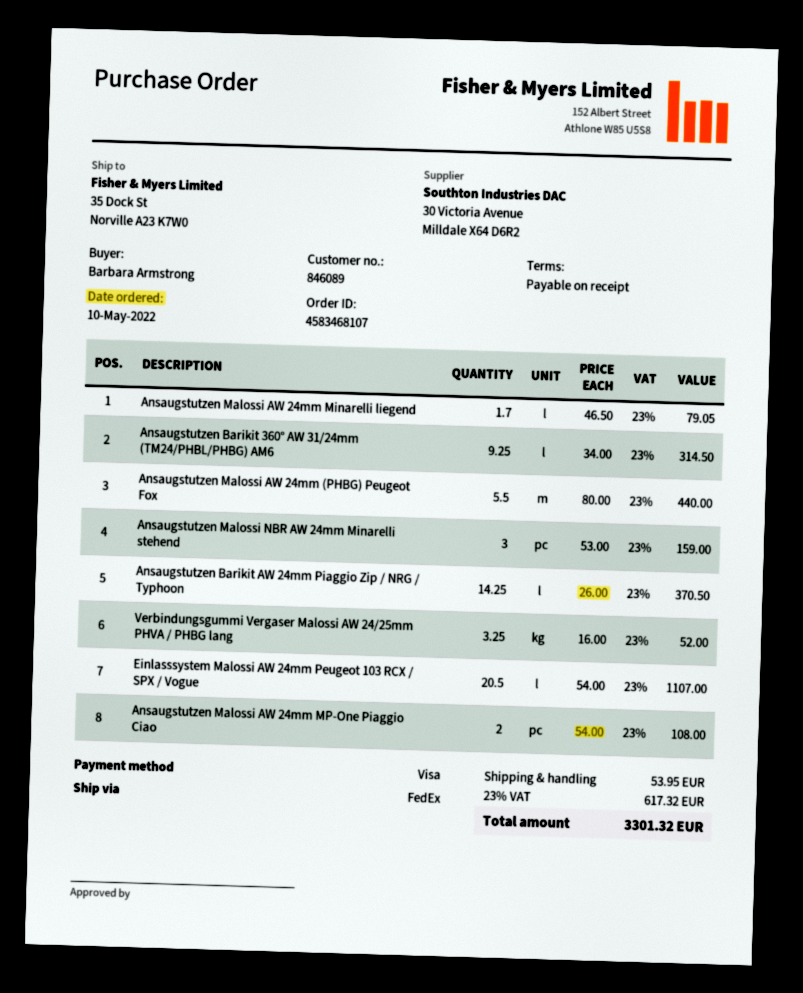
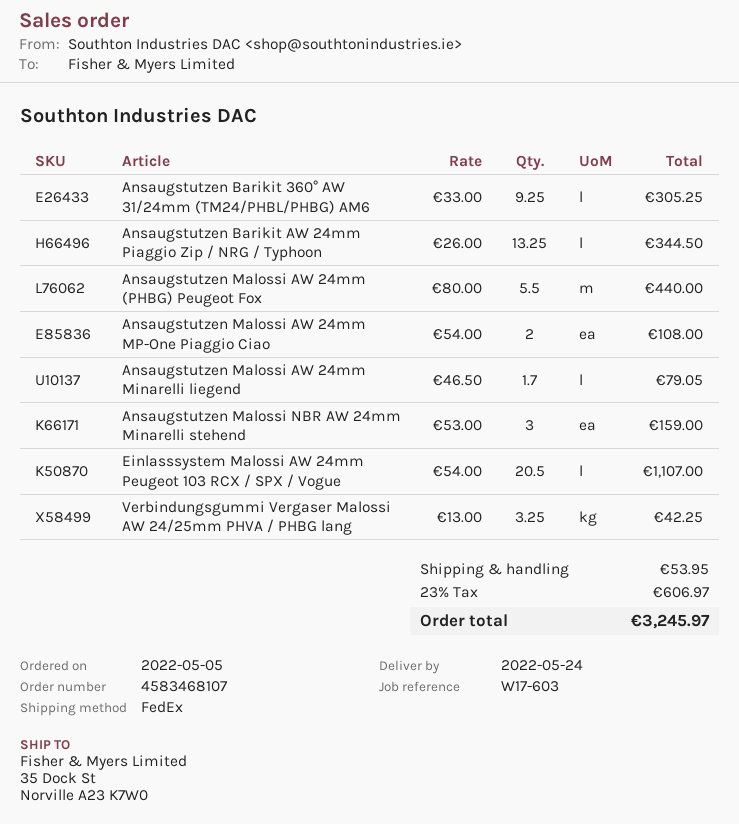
order date: 2022-05-10 -> 2022-05-05
Ansaugstutzen Barikit 360° AW 31/24mm (TM24/PHBL/PHBG) AM6: 9.25 x 34.00 = 314.50 -> 9.25 x 33.00 = 305.25
Ansaugstutzen Barikit AW 24mm Piaggio Zip / NRG / Typhoon: 14.25 x 26.00 = 370.50 -> 13.25 x 26.00 = 344.50
Verbindungsgummi Vergaser Malossi AW 24/25mm PHVA / PHBG lang: 3.25 x 16.00 = 52.00 -> 3.25 x 13.00 = 42.25
tax: 23% = 617.32 -> 23% = 606.97
total: 3301.32 -> 3245.97

